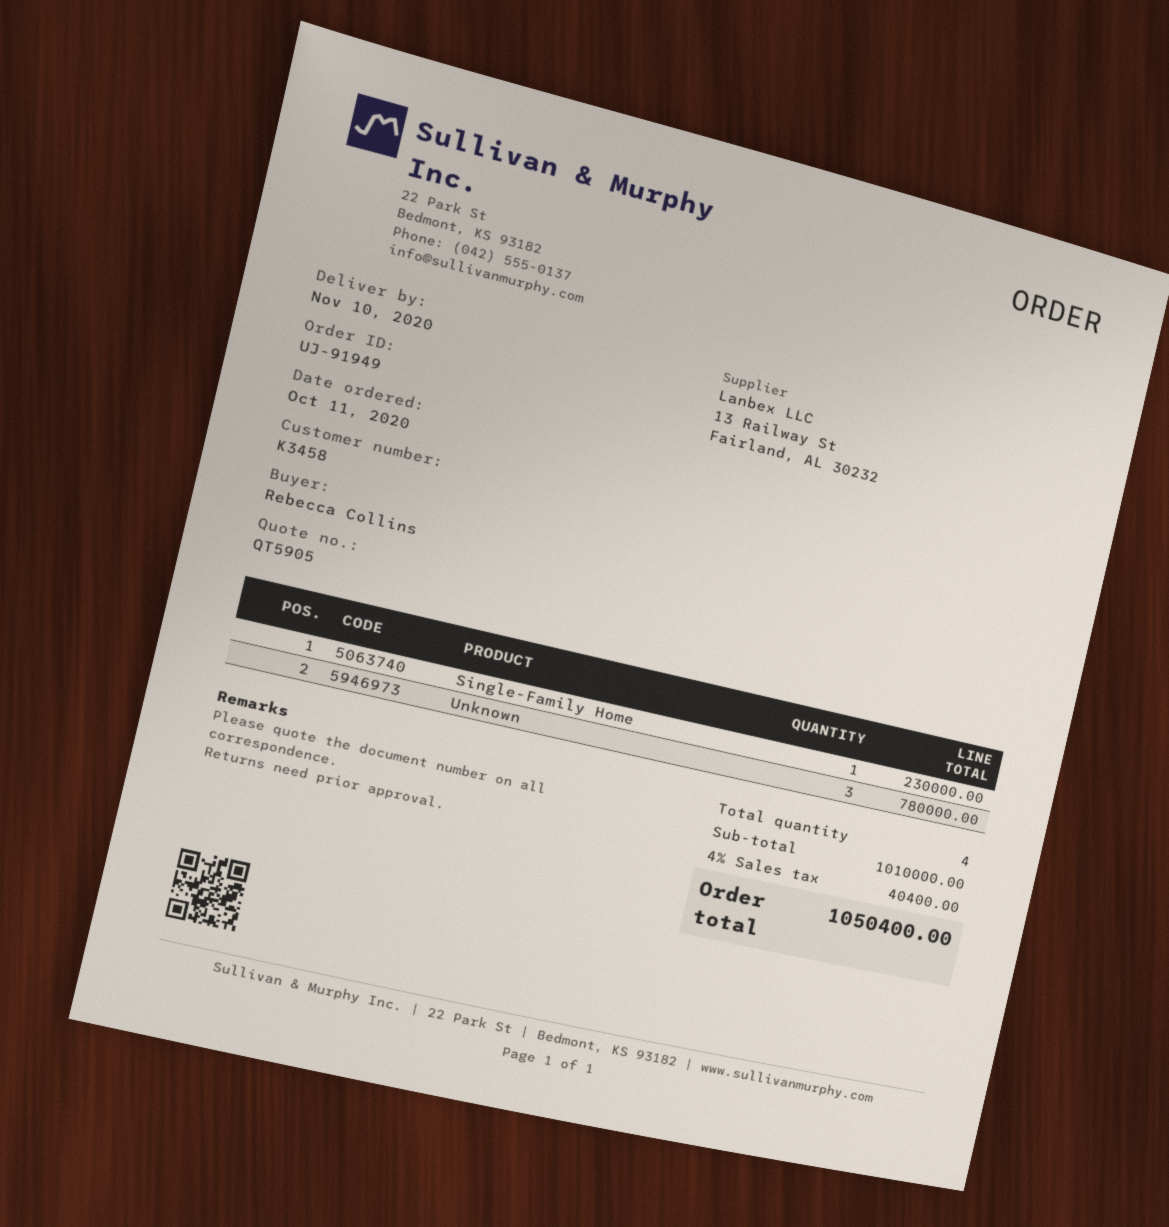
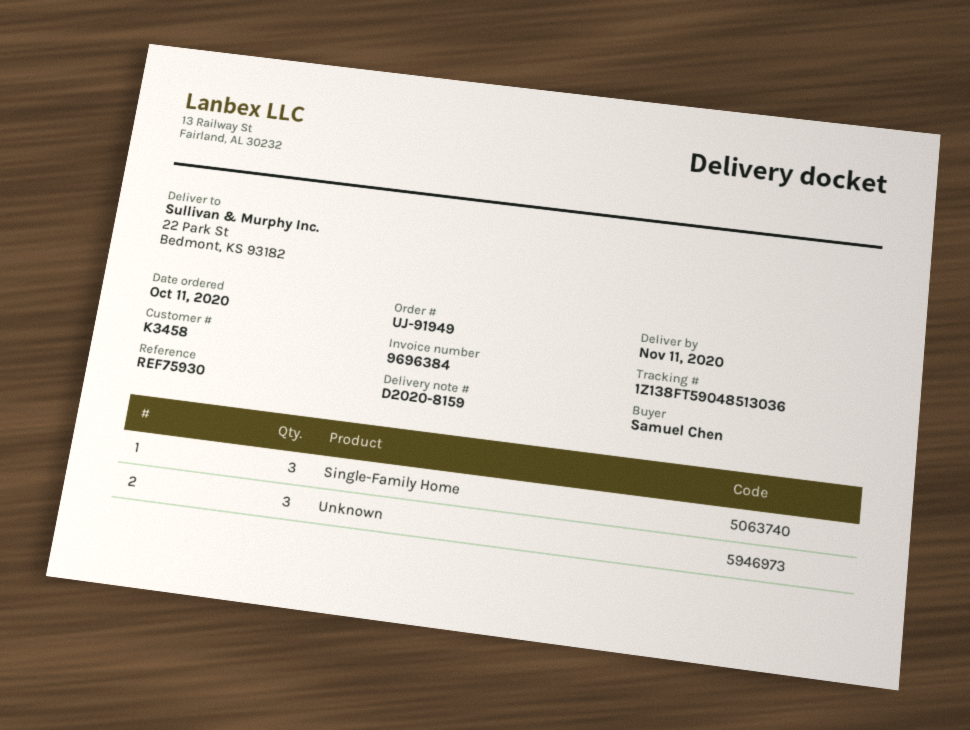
delivery date: 2020-11-10 -> 2020-11-11
ordered by: Rebecca Collins -> Samuel Chen
Single-Family Home: 1 -> 3

